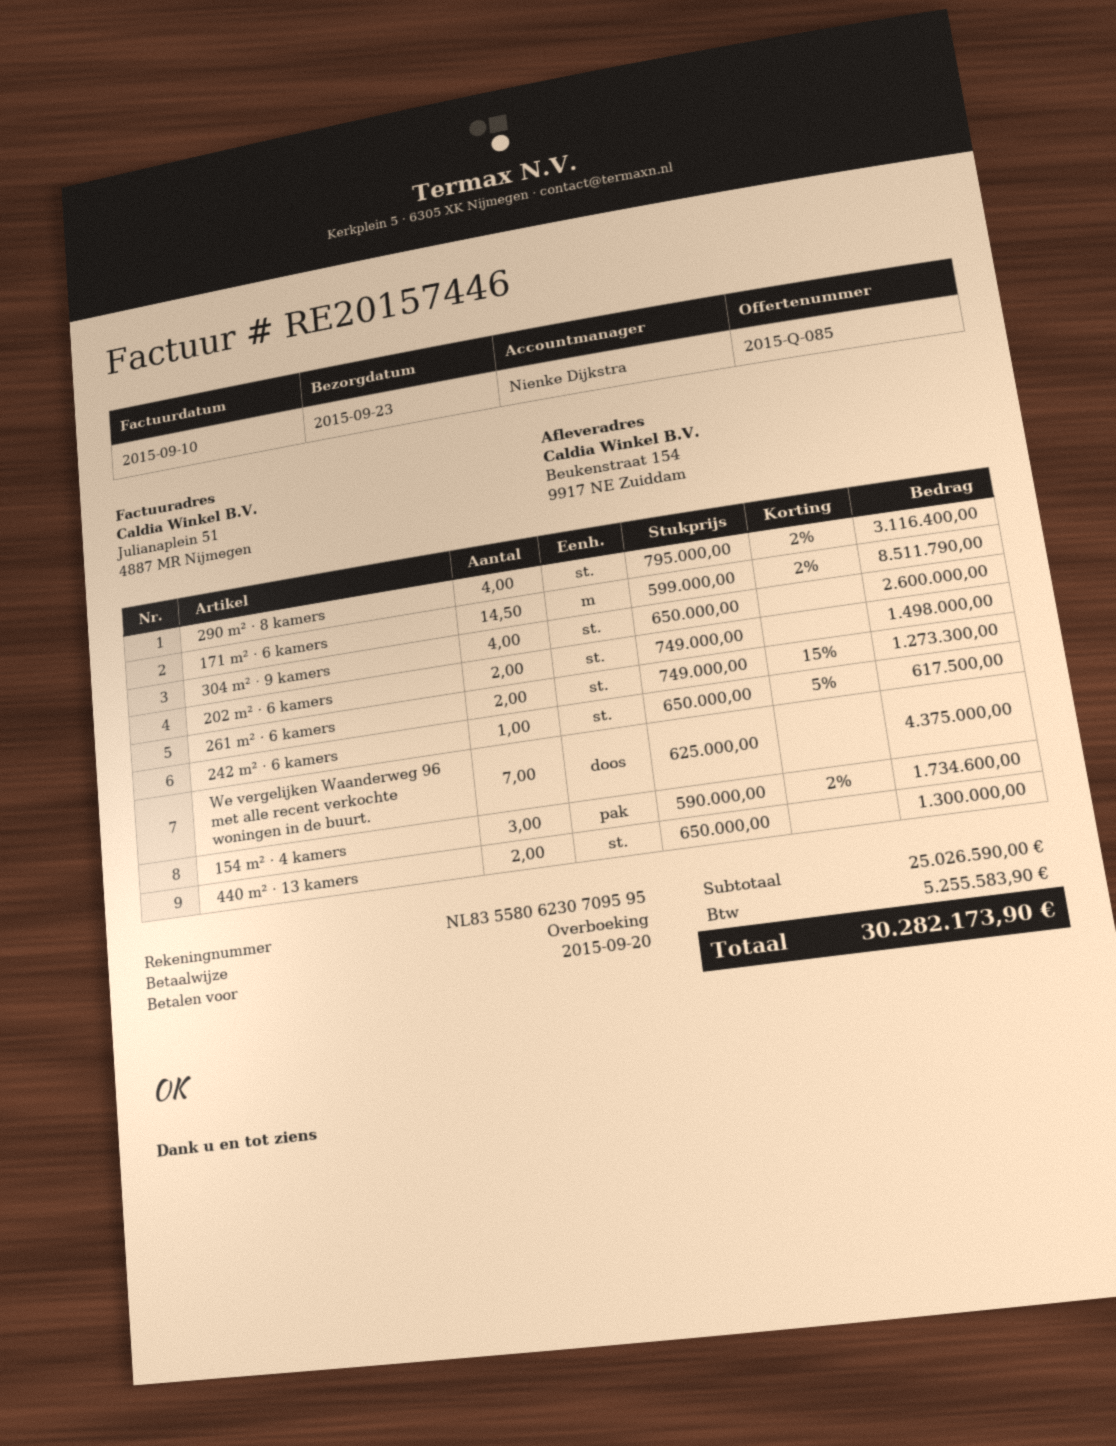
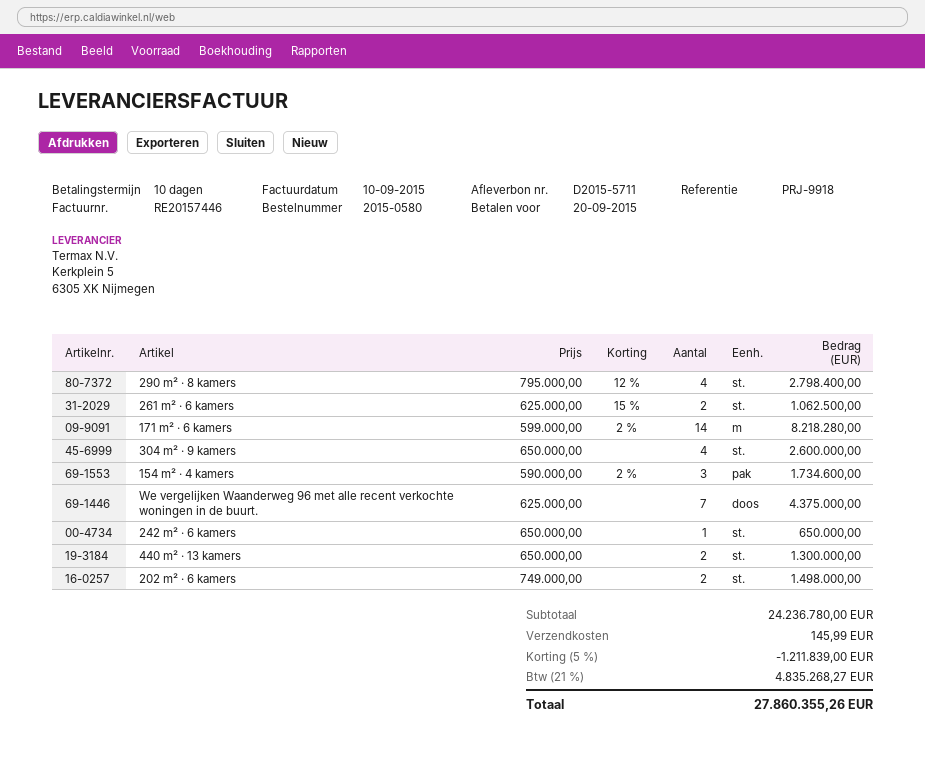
290 m² · 8 kamers: 4 x 795000.00 - 2% = 3116400.00 -> 4 x 795000.00 - 12% = 2798400.00
171 m² · 6 kamers: 14.5 x 599000.00 - 2% = 8511790.00 -> 14 x 599000.00 - 2% = 8218280.00
261 m² · 6 kamers: 2 x 749000.00 - 15% = 1273300.00 -> 2 x 625000.00 - 15% = 1062500.00
242 m² · 6 kamers: 1 x 650000.00 - 5% = 617500.00 -> 1 x 650000.00 = 650000.00
subtotal: 25026590.00 -> 24236780.00
discount: none -> 5% = 1211839.00
shipping: none -> 145.99
tax: 5255583.90 -> 4835268.27
total: 30282173.90 -> 27860355.26

